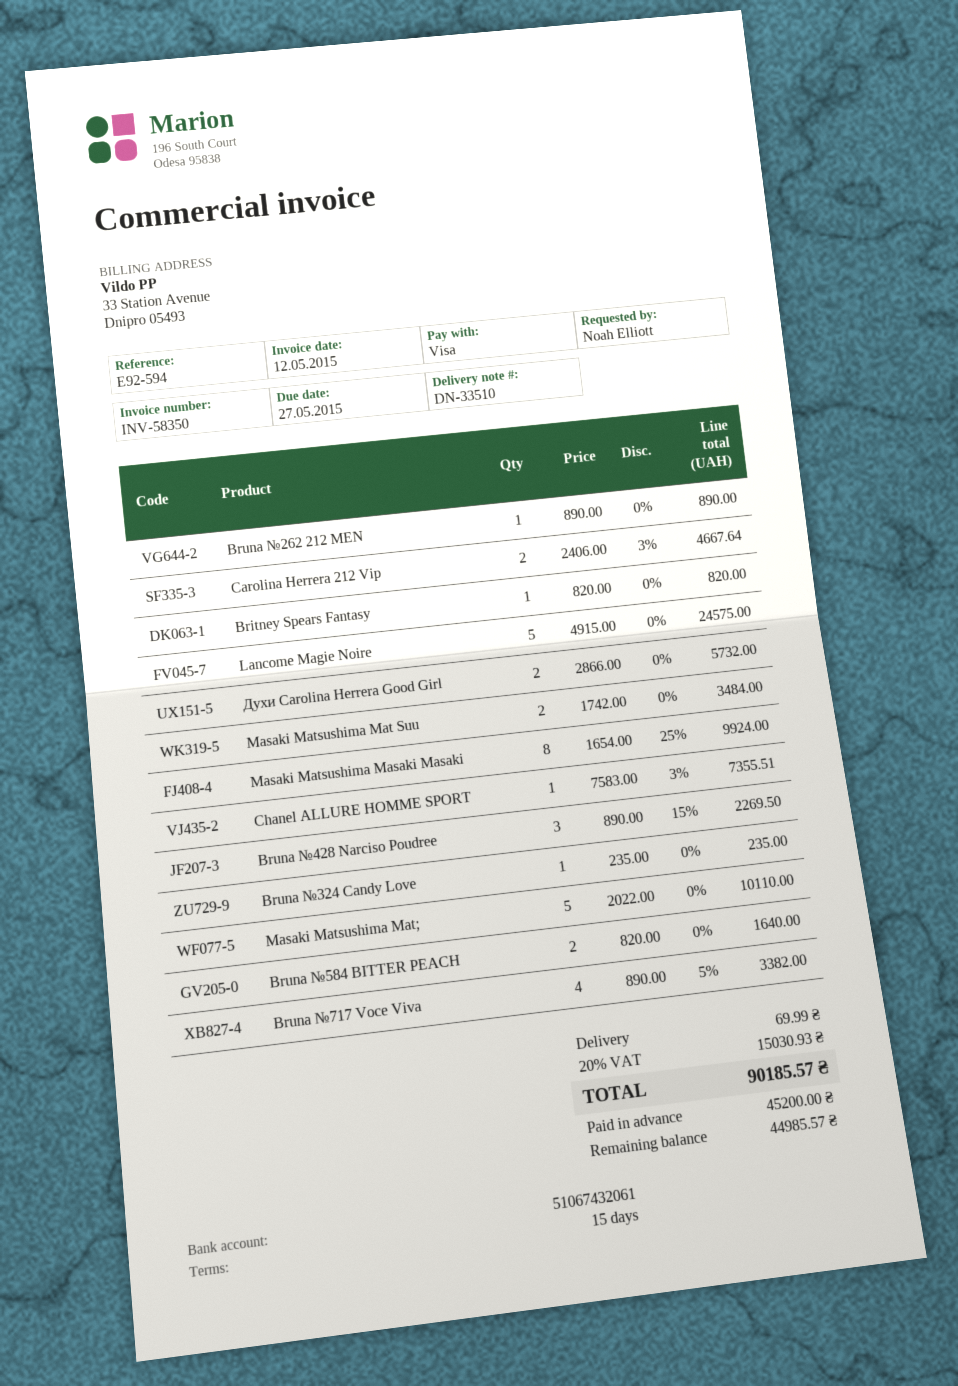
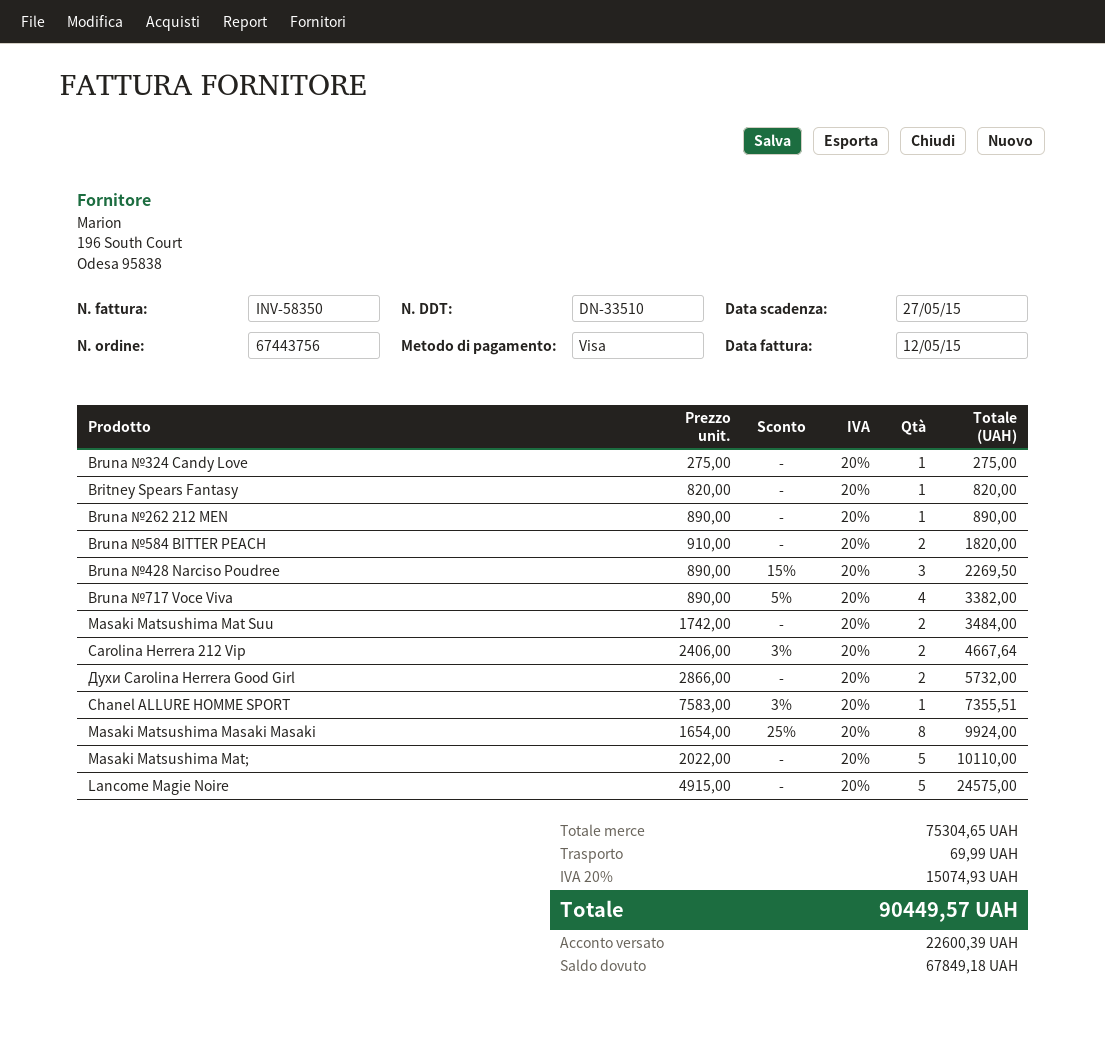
Bruna №324 Candy Love: 1 x 235.00 = 235.00 -> 1 x 275.00 = 275.00
Bruna №584 BITTER PEACH: 2 x 820.00 = 1640.00 -> 2 x 910.00 = 1820.00
tax: 20% = 15030.93 -> 20% = 15074.93
total: 90185.57 -> 90449.57
deposit: 45200.00 -> 22600.39
balance: 44985.57 -> 67849.18

